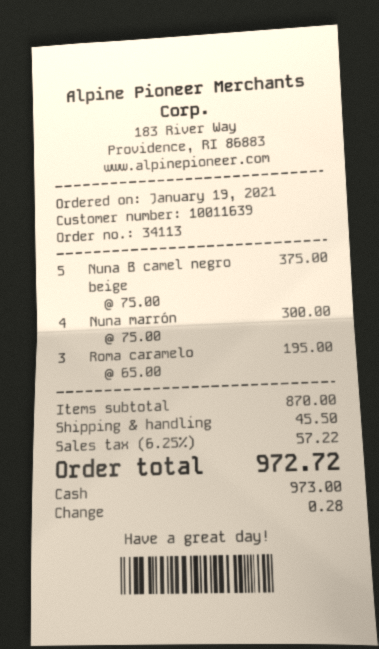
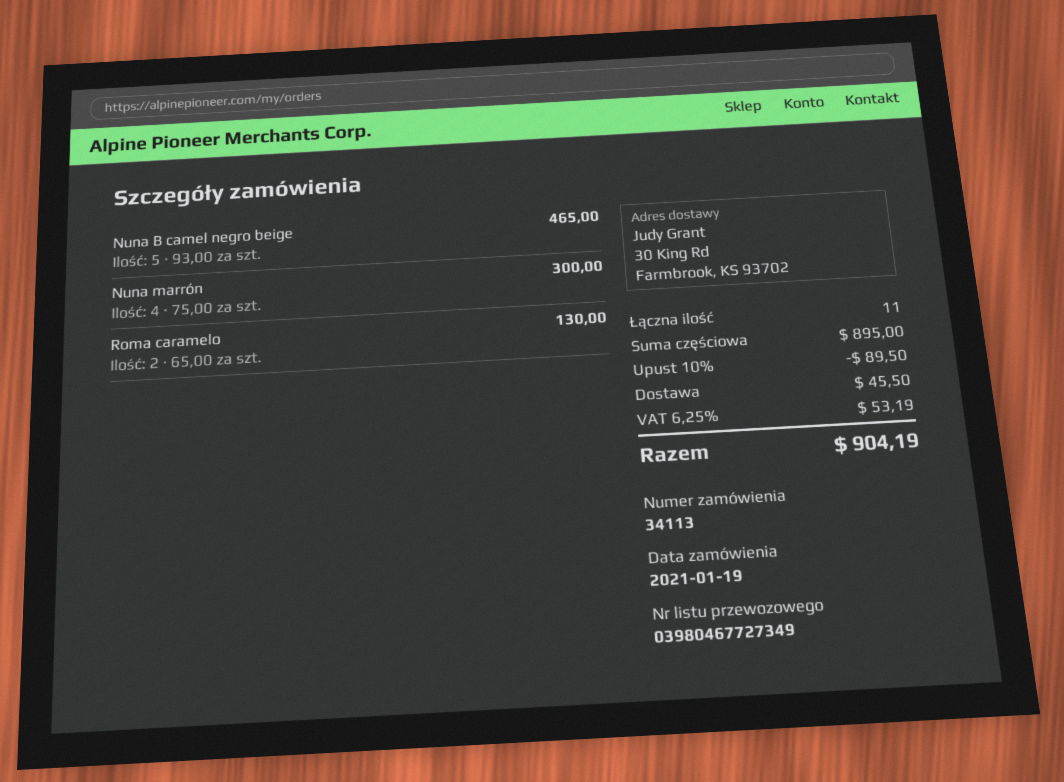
Nuna B camel negro beige: 5 x 75.00 = 375.00 -> 5 x 93.00 = 465.00
Roma caramelo: 3 x 65.00 = 195.00 -> 2 x 65.00 = 130.00
subtotal: 870.00 -> 895.00
discount: none -> 10% = 89.50
tax: 6.25% = 57.22 -> 6.25% = 53.19
total: 972.72 -> 904.19

